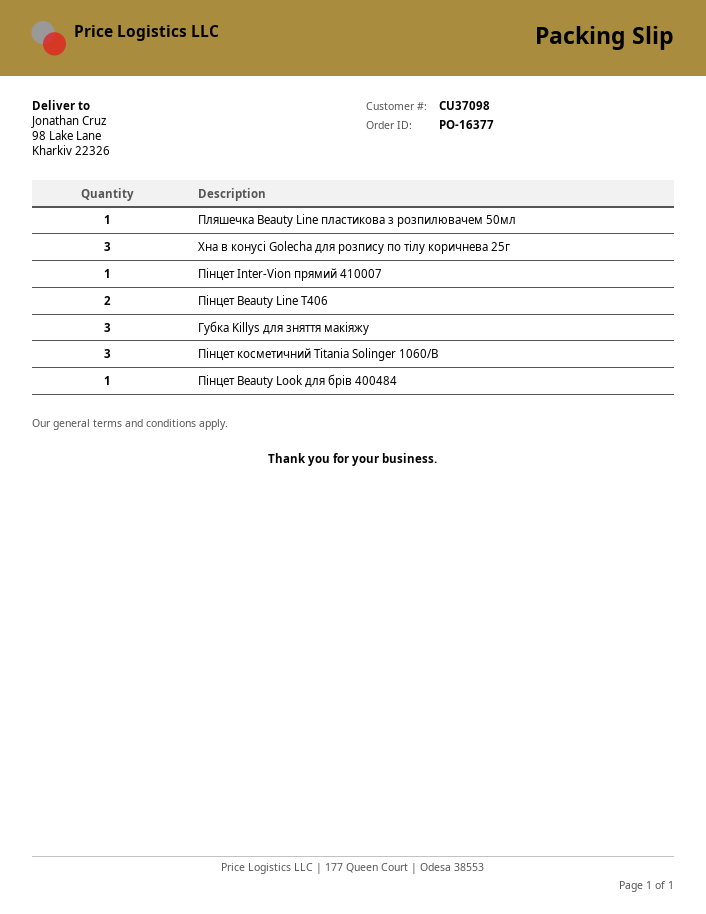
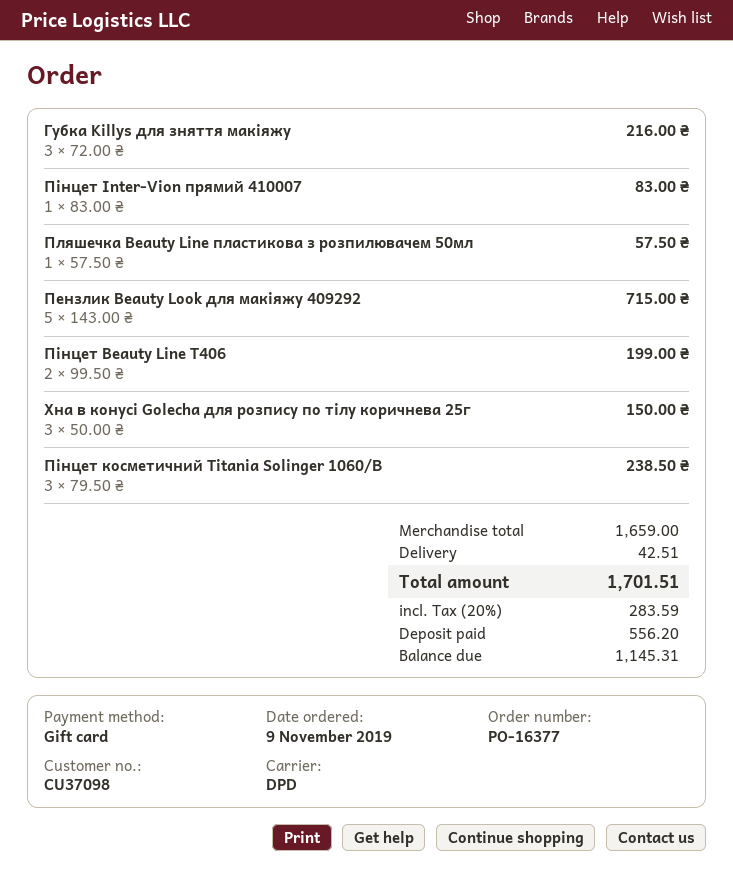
Пінцет Beauty Look для брів 400484: 1 -> none
Пензлик Beauty Look для макіяжу 409292: none -> 5

